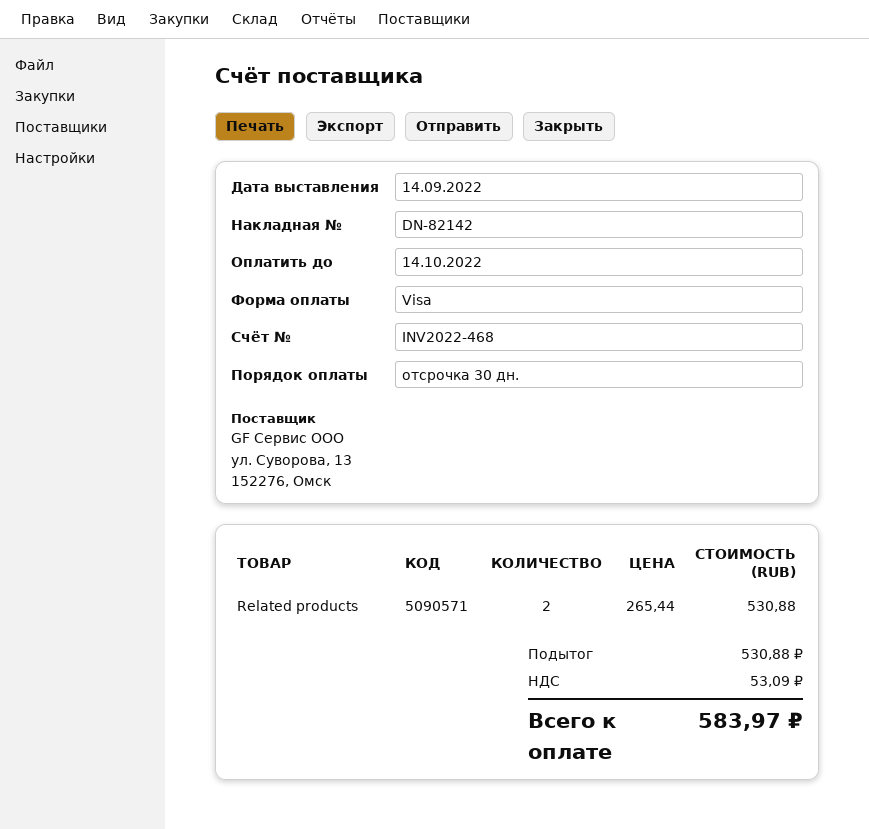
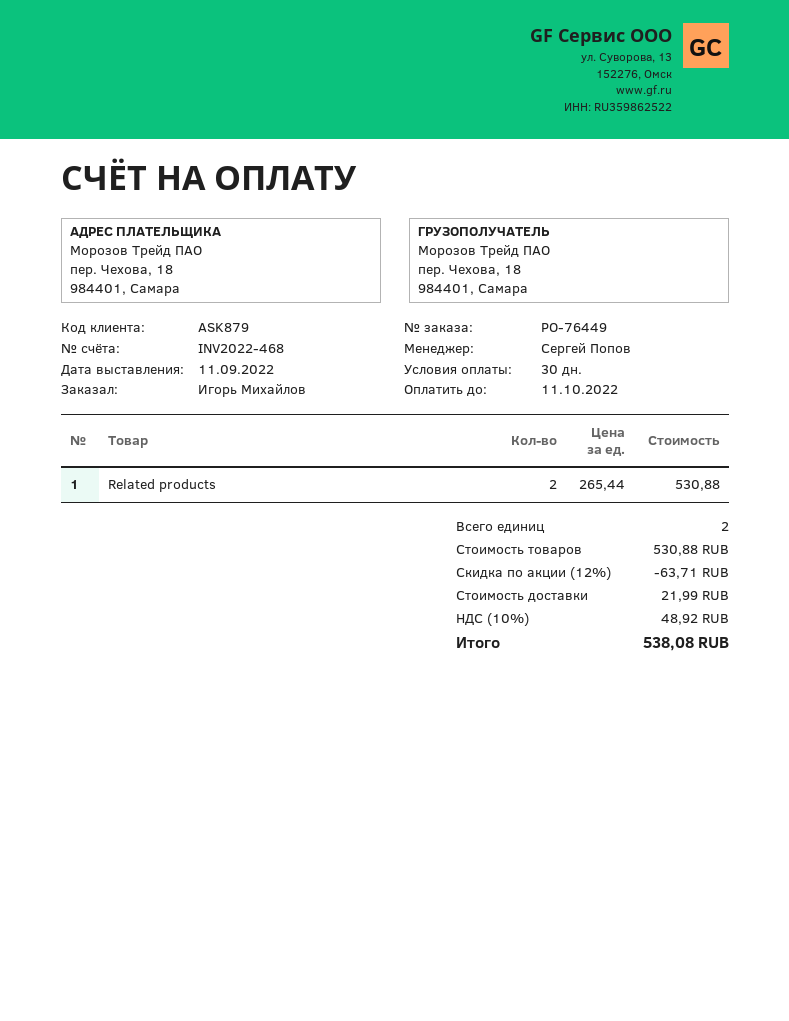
invoice date: 2022-09-14 -> 2022-09-11
due date: 2022-10-14 -> 2022-10-11
discount: none -> 12% = 63.71
shipping: none -> 21.99
tax: 53.09 -> 48.92
total: 583.97 -> 538.08

